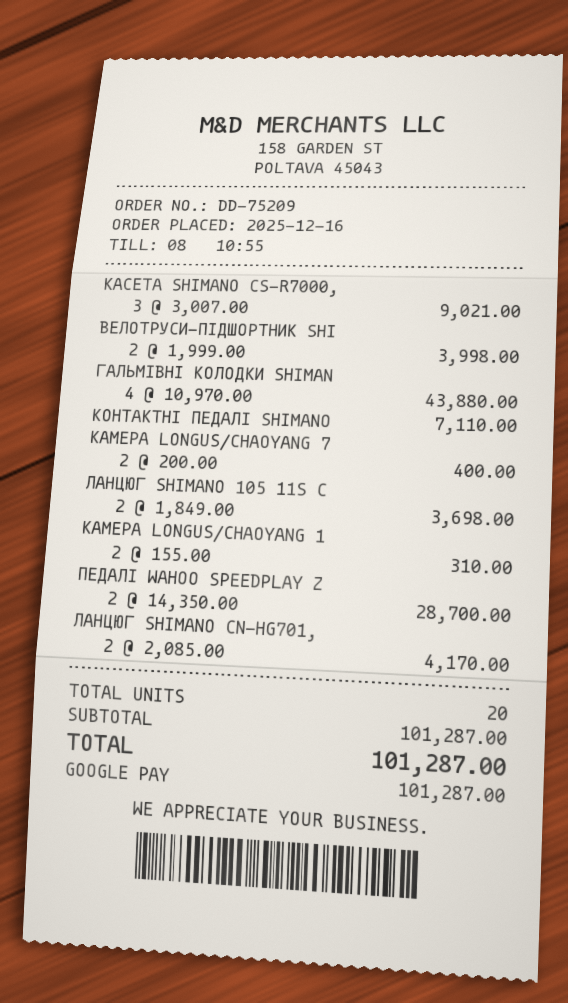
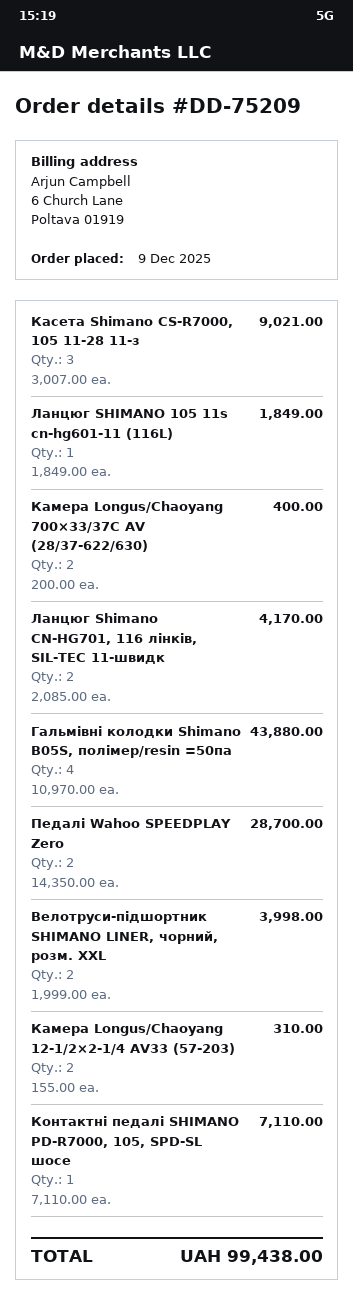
order date: 2025-12-16 -> 2025-12-09
ЛАНЦЮГ SHIMANO 105 11S C: 2 x 1849.00 = 3698.00 -> 1 x 1849.00 = 1849.00
total: 101287.00 -> 99438.00

